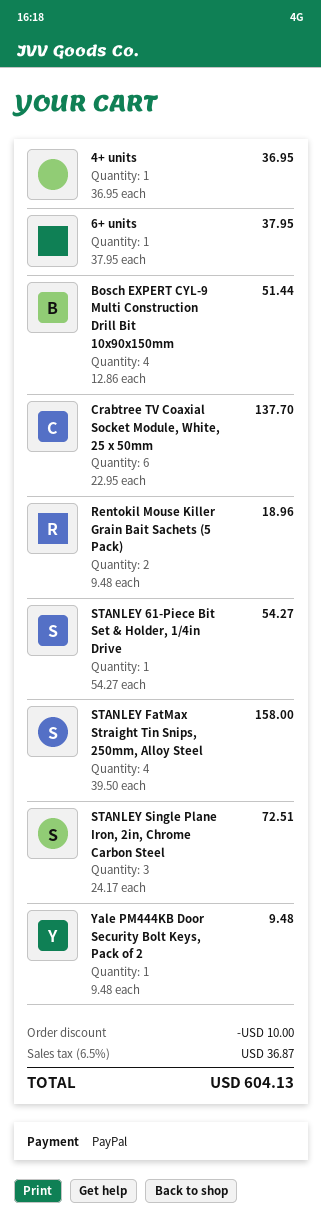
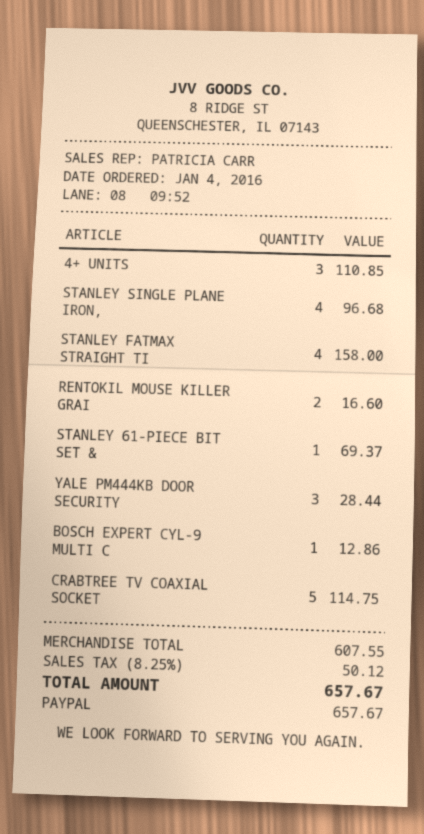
4+ units: 1 for 36.95 -> 3 for 110.85
6+ units: 1 for 37.95 -> none
Bosch EXPERT CYL-9 Multi Construction Drill Bit 10x90x150mm: 4 for 51.44 -> 1 for 12.86
Crabtree TV Coaxial Socket Module, White, 25 x 50mm: 6 for 137.70 -> 5 for 114.75
Rentokil Mouse Killer Grain Bait Sachets (5 Pack): 2 for 18.96 -> 2 for 16.60
STANLEY 61-Piece Bit Set & Holder, 1/4in Drive: 1 for 54.27 -> 1 for 69.37
STANLEY Single Plane Iron, 2in, Chrome Carbon Steel: 3 for 72.51 -> 4 for 96.68
Yale PM444KB Door Security Bolt Keys, Pack of 2: 1 for 9.48 -> 3 for 28.44
discount: 10.00 -> none
tax: 6.5% = 36.87 -> 8.25% = 50.12
total: 604.13 -> 657.67

